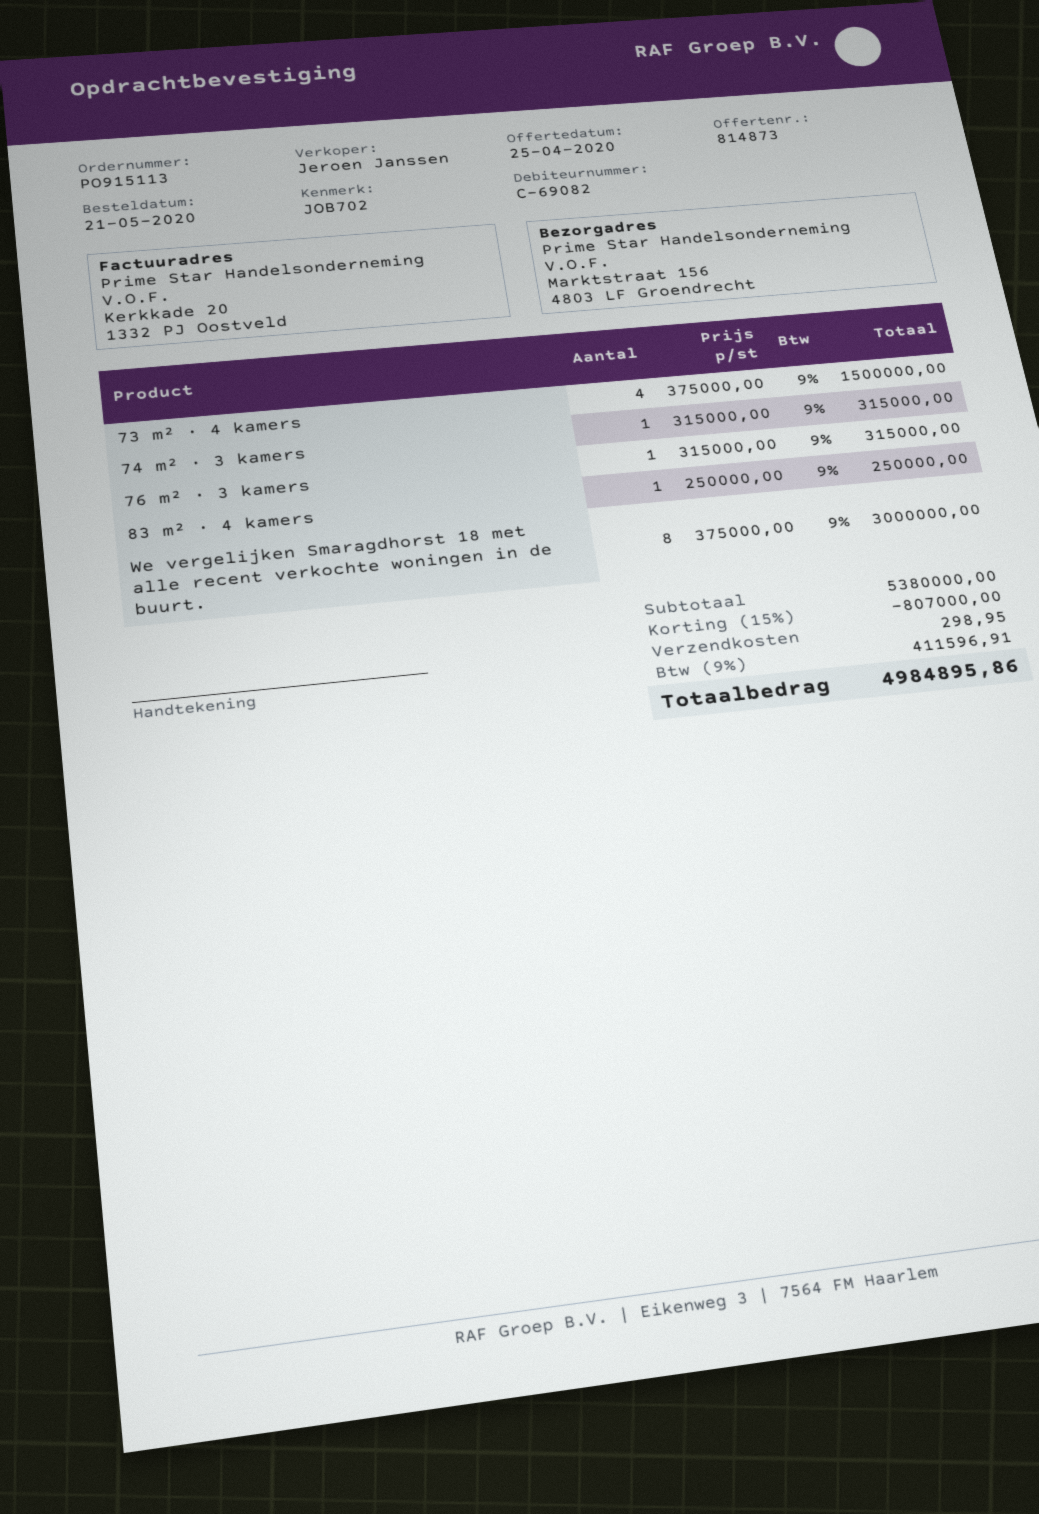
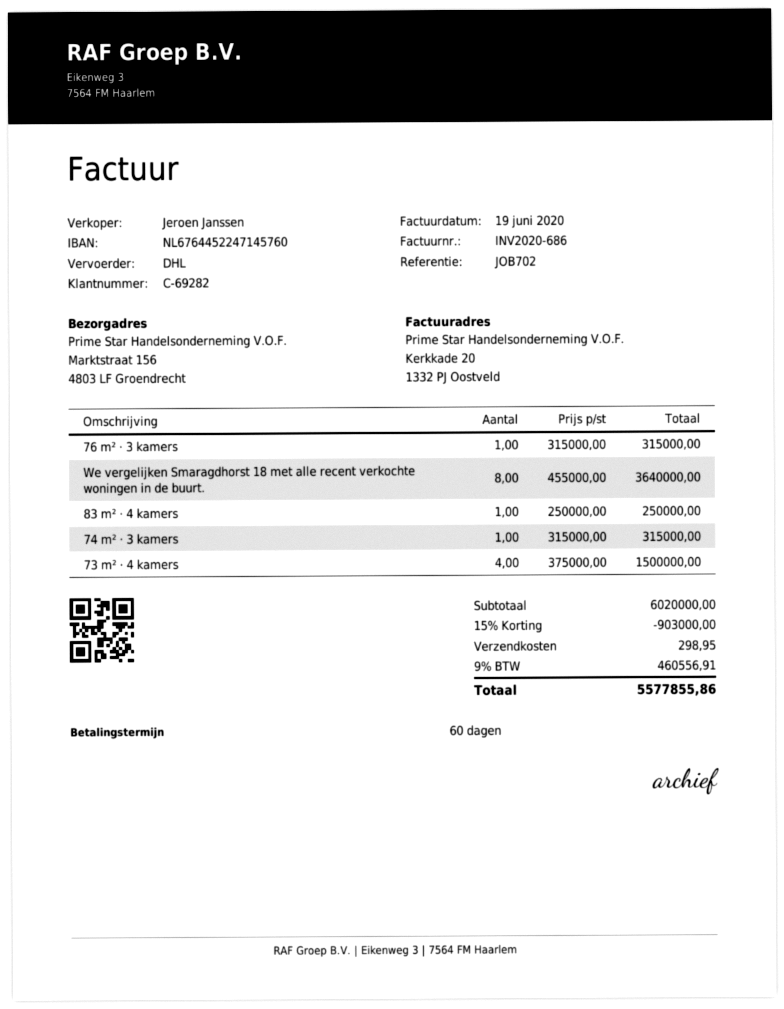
customer number: C-69082 -> C-69282
We vergelijken Smaragdhorst 18 met alle recent verkochte woningen in de buurt.: 8 x 375000.00 = 3000000.00 -> 8 x 455000.00 = 3640000.00
subtotal: 5380000.00 -> 6020000.00
discount: 15% = 807000.00 -> 15% = 903000.00
tax: 9% = 411596.91 -> 9% = 460556.91
total: 4984895.86 -> 5577855.86

